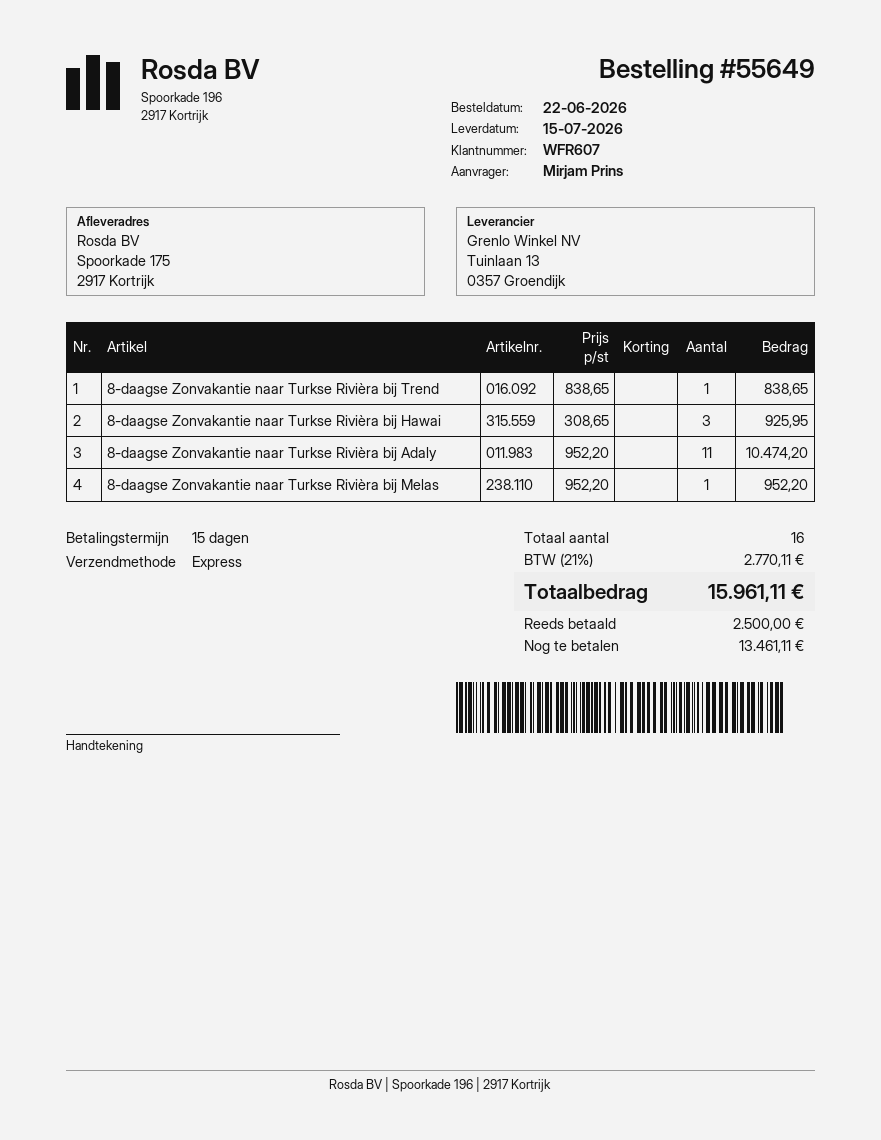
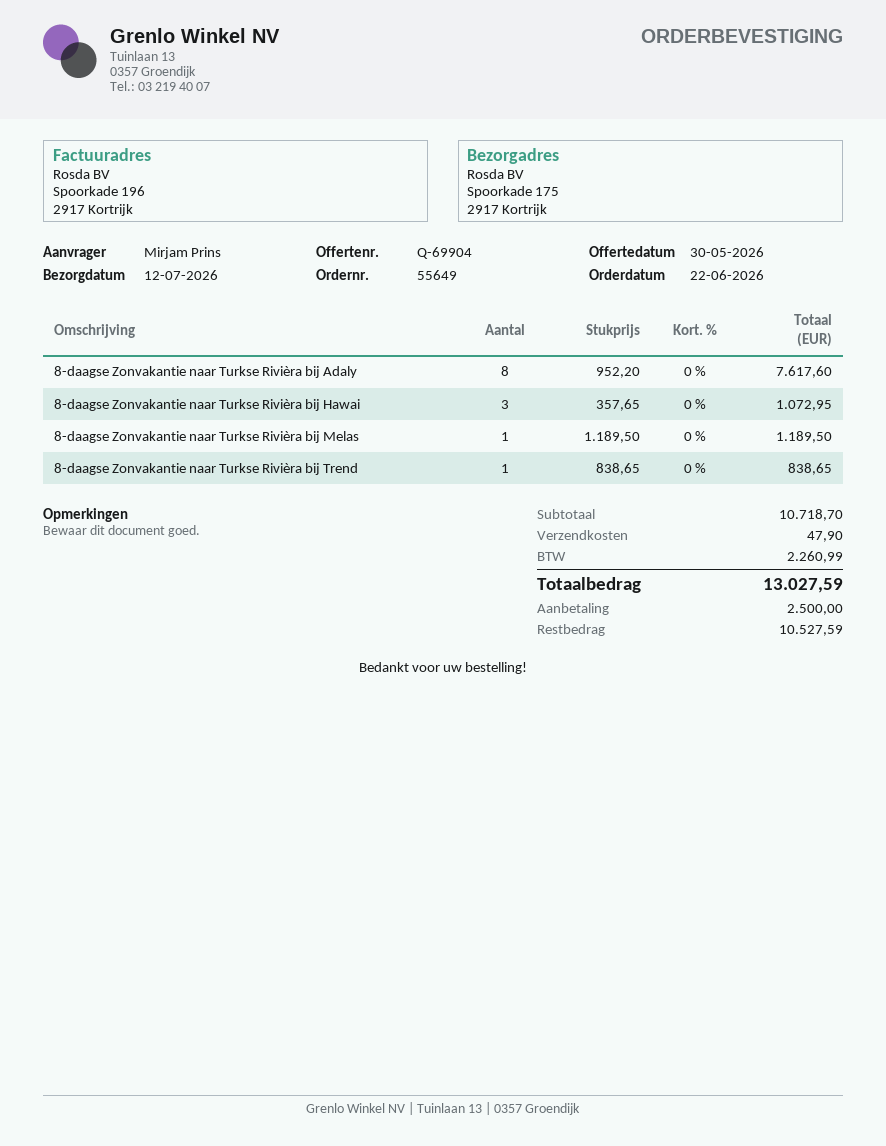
delivery date: 2026-07-15 -> 2026-07-12
8-daagse Zonvakantie naar Turkse Rivièra bij Hawai: 3 x 308.65 = 925.95 -> 3 x 357.65 = 1072.95
8-daagse Zonvakantie naar Turkse Rivièra bij Adaly: 11 x 952.20 = 10474.20 -> 8 x 952.20 = 7617.60
8-daagse Zonvakantie naar Turkse Rivièra bij Melas: 1 x 952.20 = 952.20 -> 1 x 1189.50 = 1189.50
shipping: none -> 47.90
tax: 2770.11 -> 2260.99
total: 15961.11 -> 13027.59
balance: 13461.11 -> 10527.59

